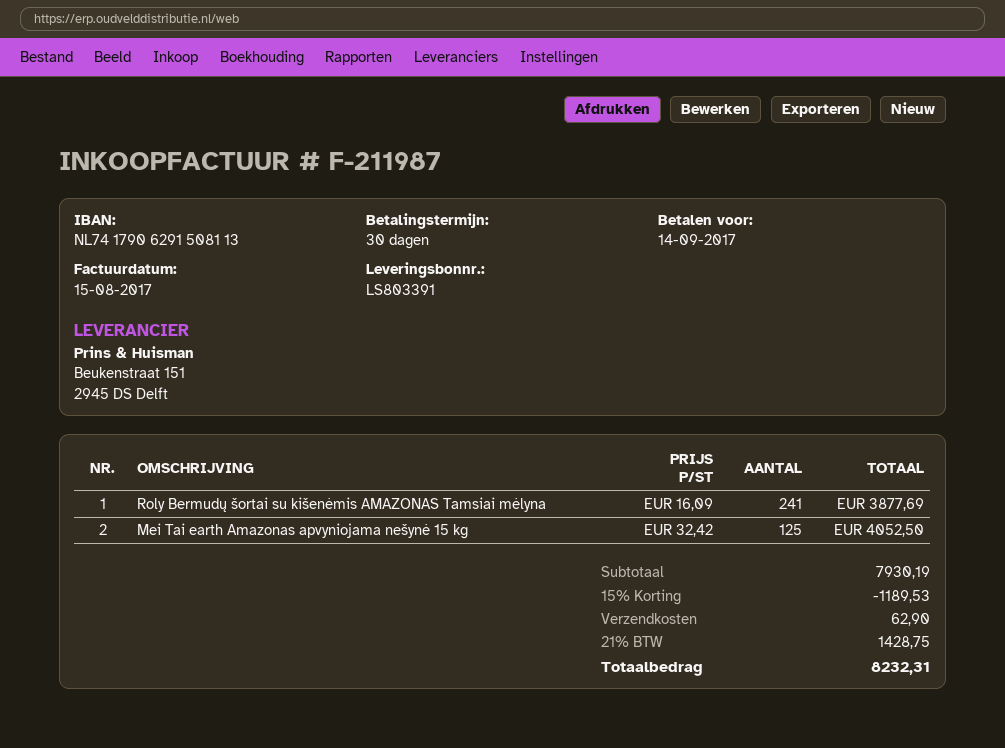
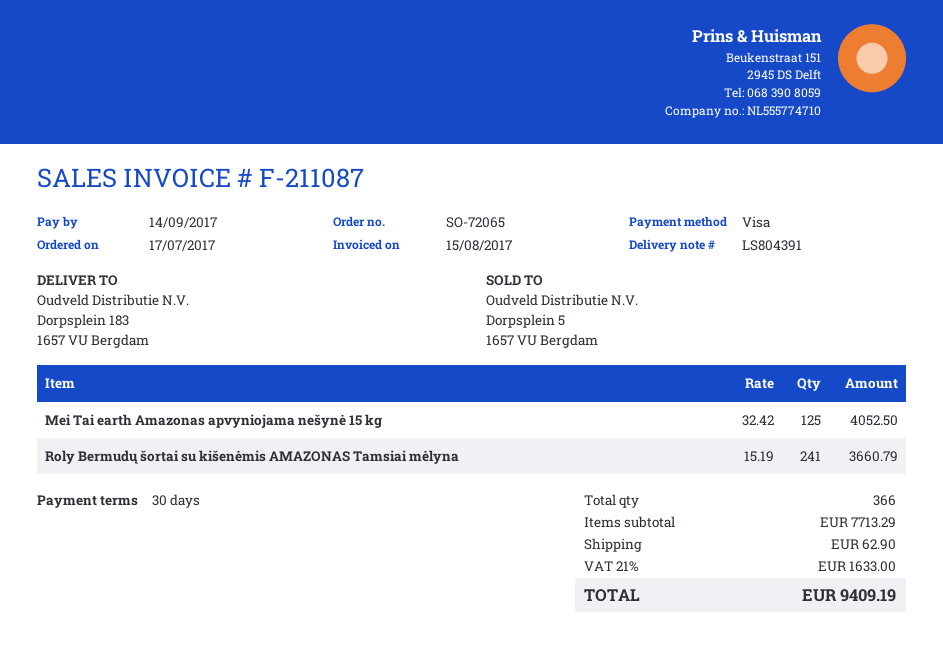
delivery note number: LS803391 -> LS804391
invoice number: F-211987 -> F-211087
Roly Bermudų šortai su kišenėmis AMAZONAS Tamsiai mėlyna: 241 x 16.09 = 3877.69 -> 241 x 15.19 = 3660.79
subtotal: 7930.19 -> 7713.29
discount: 15% = 1189.53 -> none
tax: 21% = 1428.75 -> 21% = 1633.00
total: 8232.31 -> 9409.19

